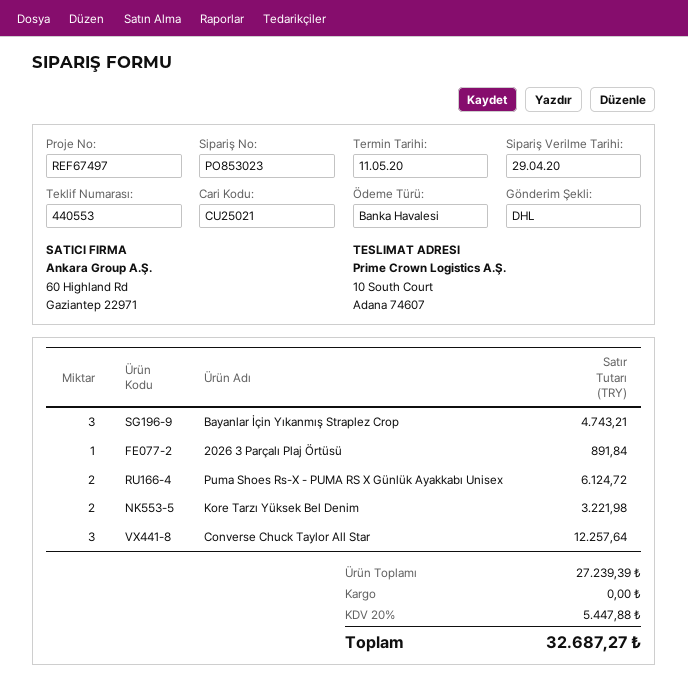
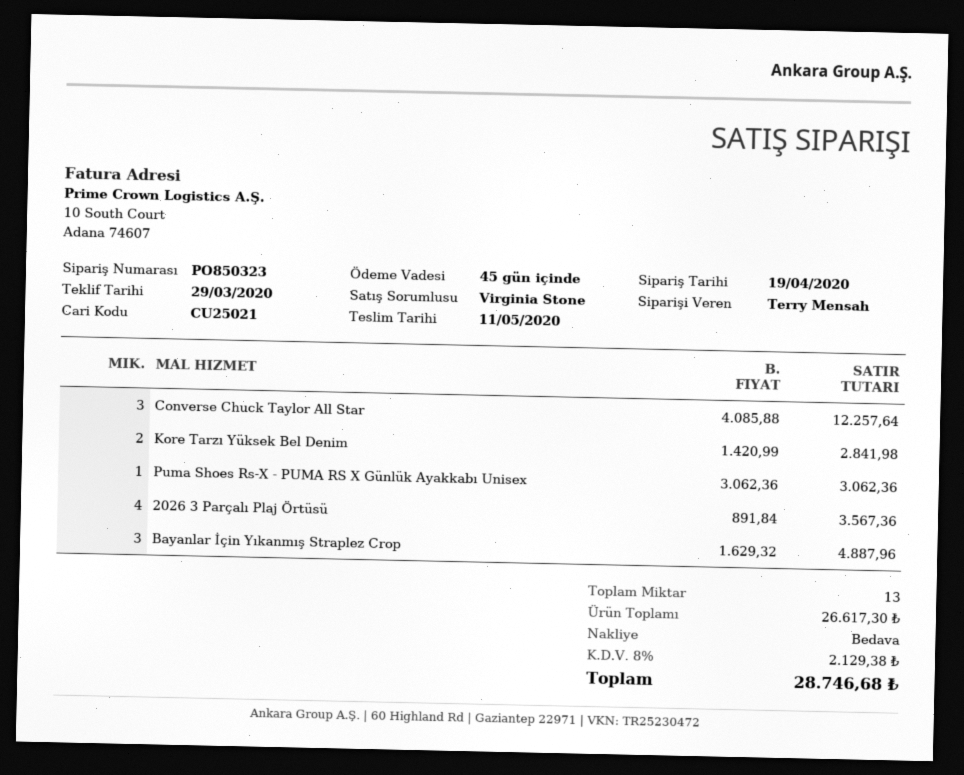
order number: PO853023 -> PO850323
order date: 2020-04-29 -> 2020-04-19
Bayanlar İçin Yıkanmış Straplez Crop: 3 for 4743.21 -> 3 for 4887.96
2026 3 Parçalı Plaj Örtüsü: 1 for 891.84 -> 4 for 3567.36
Puma Shoes Rs-X - PUMA RS X Günlük Ayakkabı Unisex: 2 for 6124.72 -> 1 for 3062.36
Kore Tarzı Yüksek Bel Denim: 2 for 3221.98 -> 2 for 2841.98
subtotal: 27239.39 -> 26617.30
tax: 20% = 5447.88 -> 8% = 2129.38
total: 32687.27 -> 28746.68

